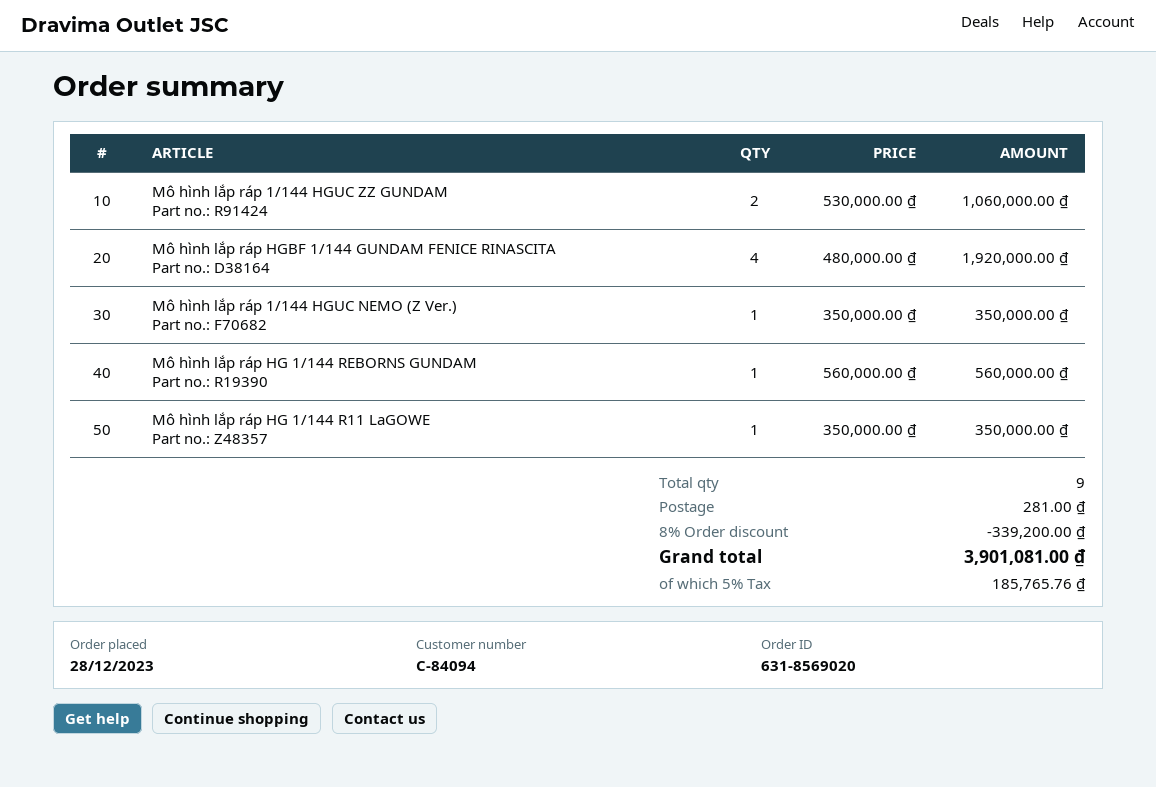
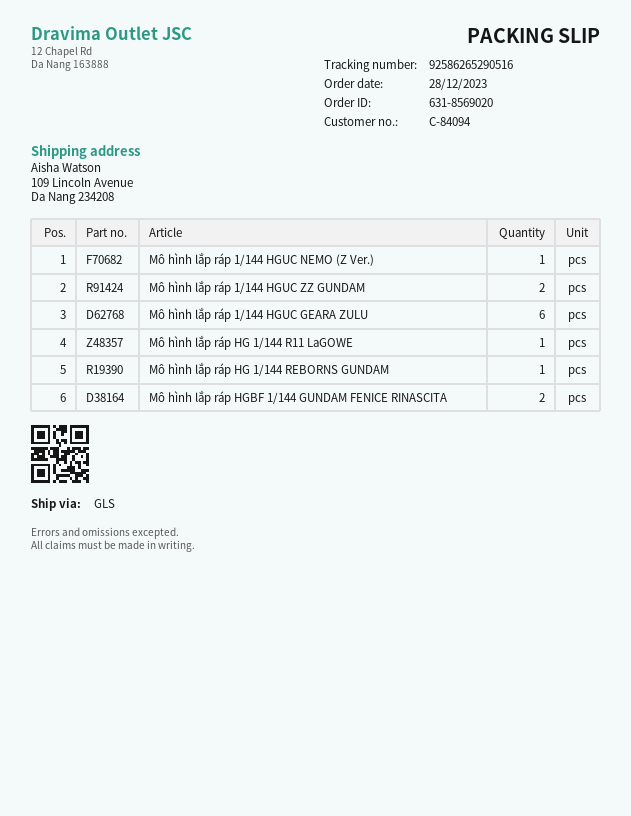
Mô hình lắp ráp HGBF 1/144 GUNDAM FENICE RINASCITA: 4 -> 2
Mô hình lắp ráp 1/144 HGUC GEARA ZULU: none -> 6

